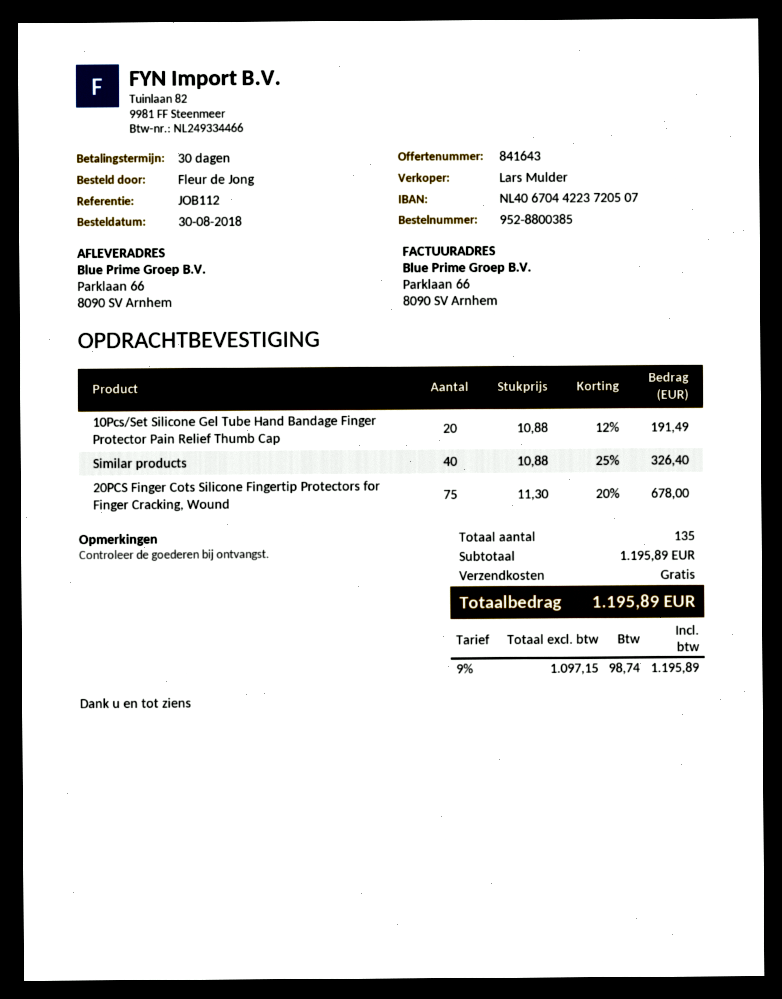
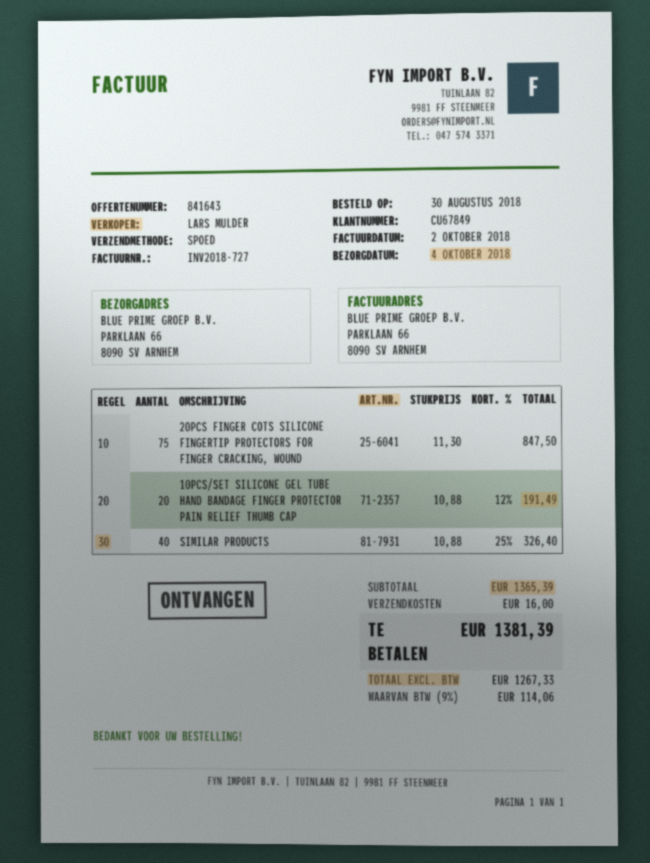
20PCS Finger Cots Silicone Fingertip Protectors for Finger Cracking, Wound: 75 x 11.30 - 20% = 678.00 -> 75 x 11.30 = 847.50
subtotal: 1195.89 -> 1365.39
shipping: 0.00 -> 16.00
net: 1097.15 -> 1267.33
tax: 9% = 98.74 -> 9% = 114.06
total: 1195.89 -> 1381.39

